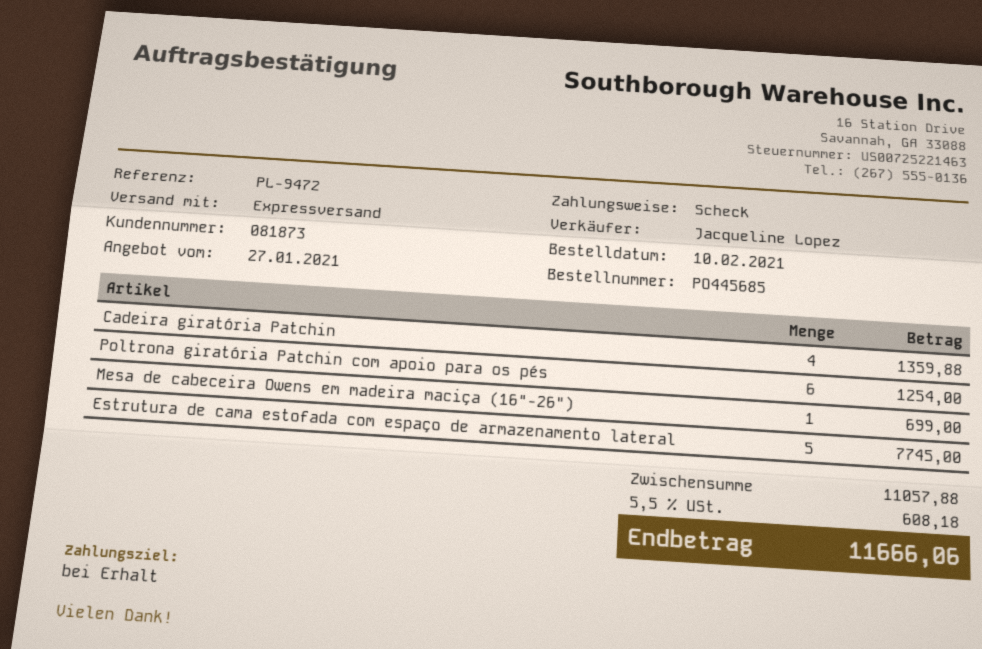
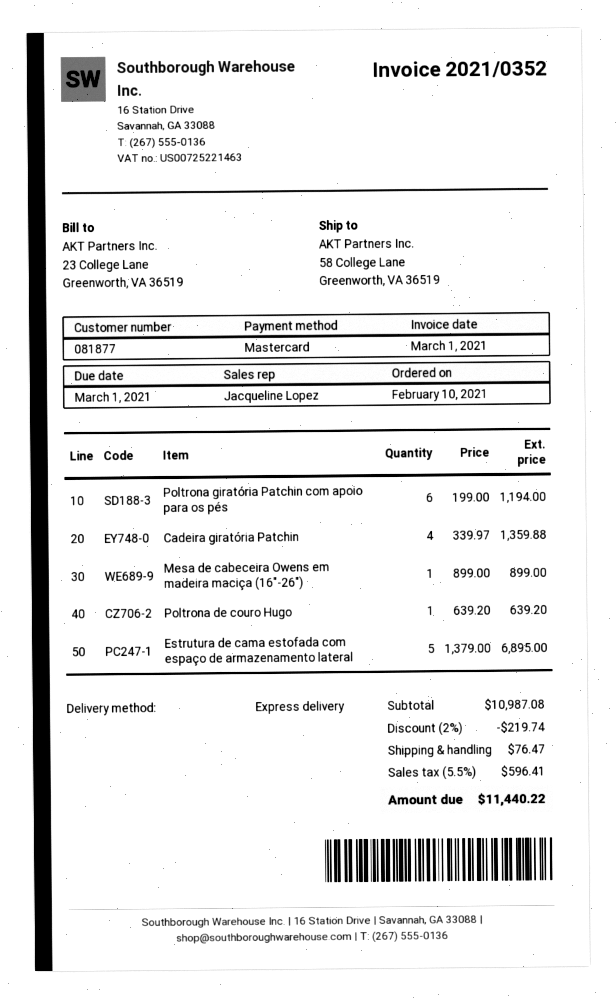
customer number: 081873 -> 081877
payment method: cheque -> Mastercard
Poltrona giratória Patchin com apoio para os pés: 6 for 1254.00 -> 6 for 1194.00
Mesa de cabeceira Owens em madeira maciça (16"-26"): 1 for 699.00 -> 1 for 899.00
Estrutura de cama estofada com espaço de armazenamento lateral: 5 for 7745.00 -> 5 for 6895.00
Poltrona de couro Hugo: none -> 1 for 639.20
subtotal: 11057.88 -> 10987.08
discount: none -> 2% = 219.74
shipping: none -> 76.47
tax: 5.5% = 608.18 -> 5.5% = 596.41
total: 11666.06 -> 11440.22

